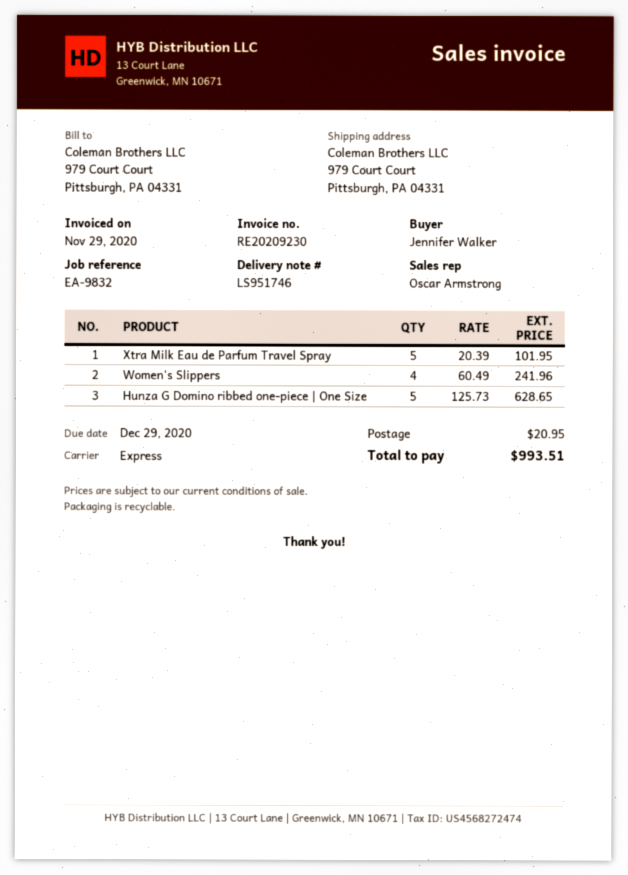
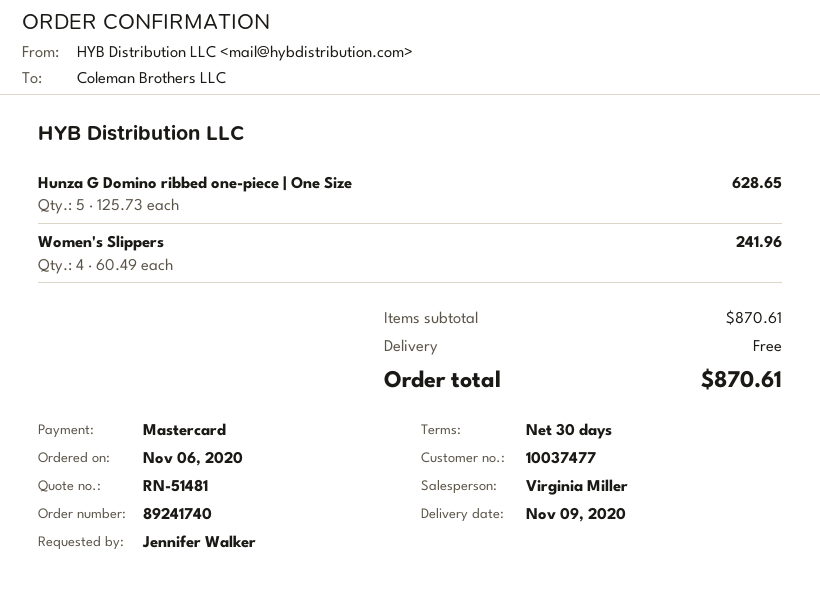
sales rep: Oscar Armstrong -> Virginia Miller
Xtra Milk Eau de Parfum Travel Spray: 5 x 20.39 = 101.95 -> none
shipping: 20.95 -> 0.00
total: 993.51 -> 870.61

